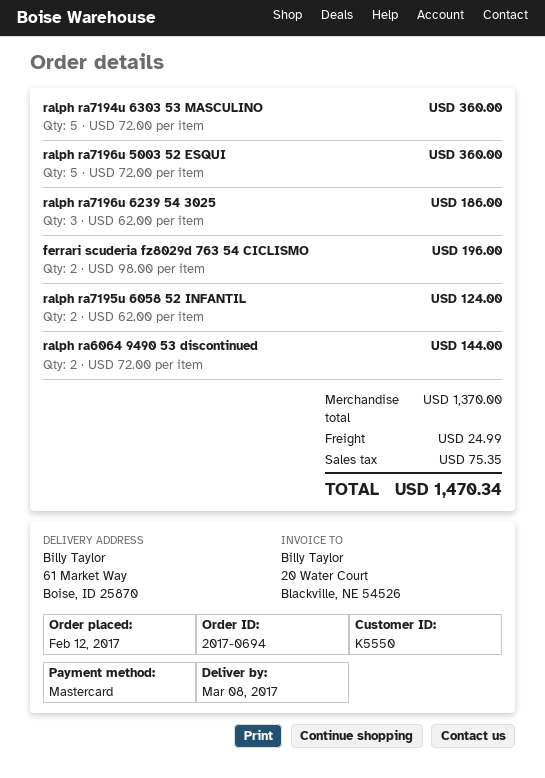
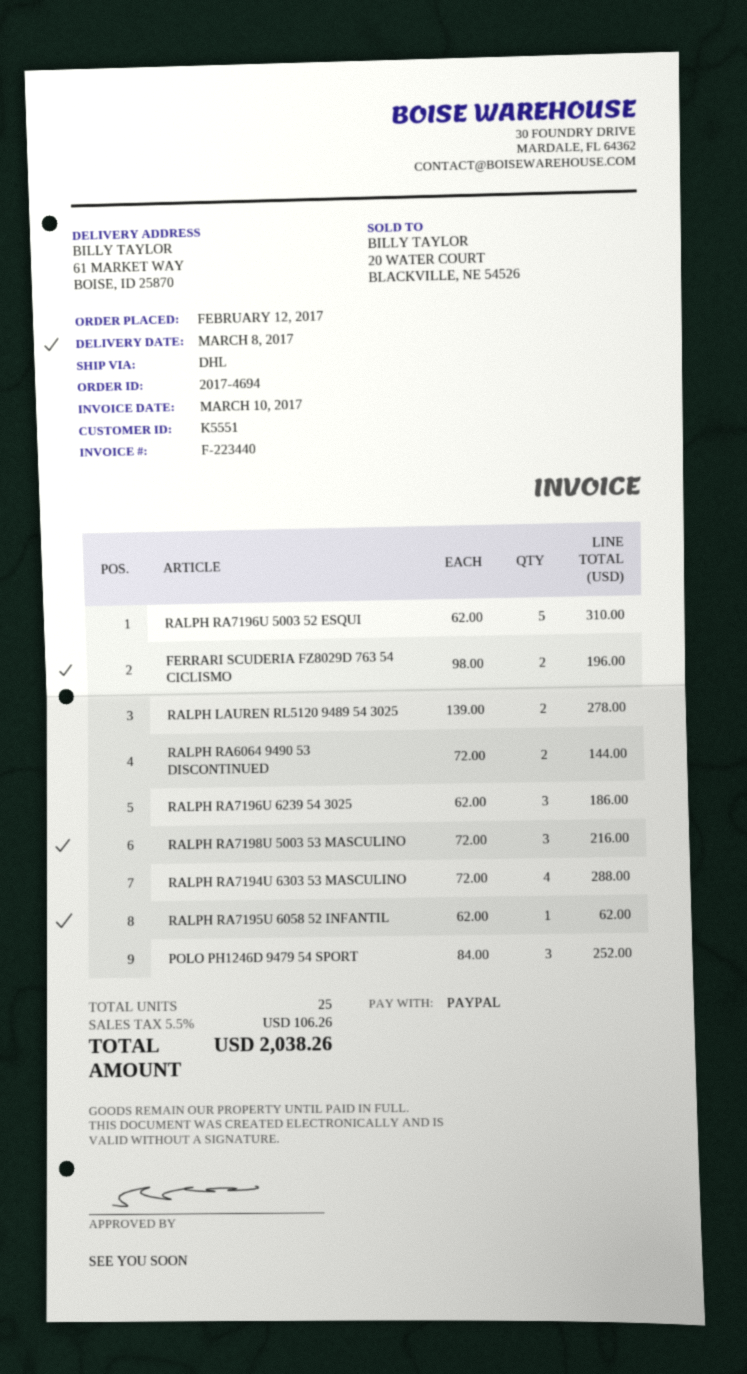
order number: 2017-0694 -> 2017-4694
customer number: K5550 -> K5551
payment method: Mastercard -> PayPal
ralph ra7194u 6303 53 MASCULINO: 5 x 72.00 = 360.00 -> 4 x 72.00 = 288.00
ralph ra7196u 5003 52 ESQUI: 5 x 72.00 = 360.00 -> 5 x 62.00 = 310.00
ralph ra7195u 6058 52 INFANTIL: 2 x 62.00 = 124.00 -> 1 x 62.00 = 62.00
RALPH LAUREN RL5120 9489 54 3025: none -> 2 x 139.00 = 278.00
RALPH RA7198U 5003 53 MASCULINO: none -> 3 x 72.00 = 216.00
POLO PH1246D 9479 54 SPORT: none -> 3 x 84.00 = 252.00
shipping: 24.99 -> none
tax: 75.35 -> 106.26
total: 1470.34 -> 2038.26

